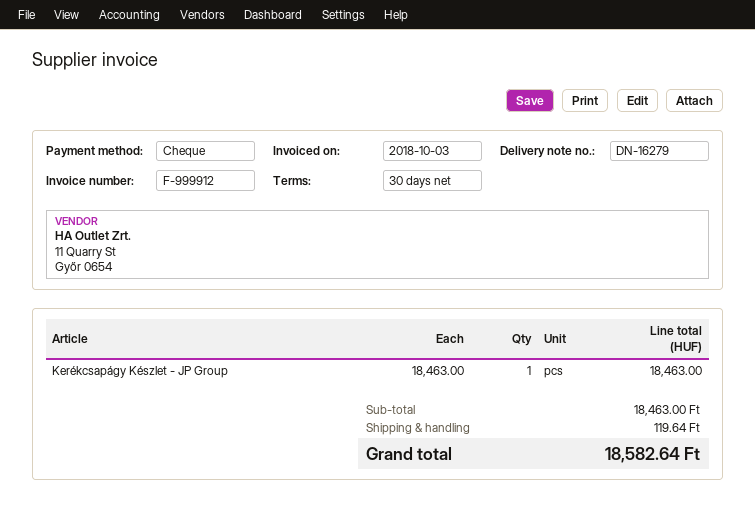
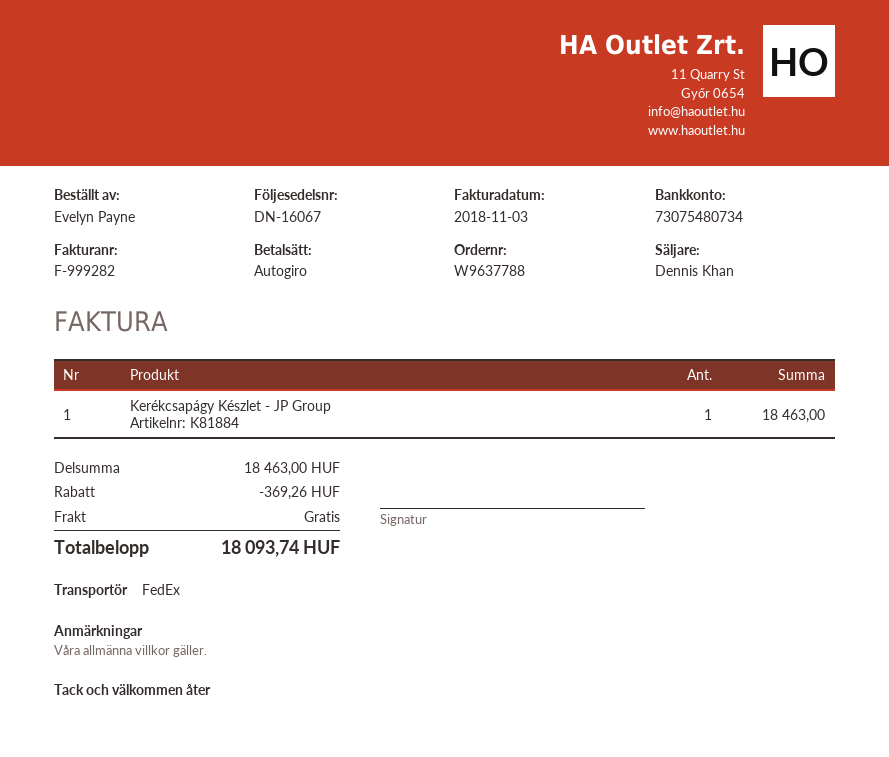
delivery note number: DN-16279 -> DN-16067
invoice number: F-999912 -> F-999282
invoice date: 2018-10-03 -> 2018-11-03
payment method: cheque -> direct debit
discount: none -> 369.26
shipping: 119.64 -> 0.00
total: 18582.64 -> 18093.74

